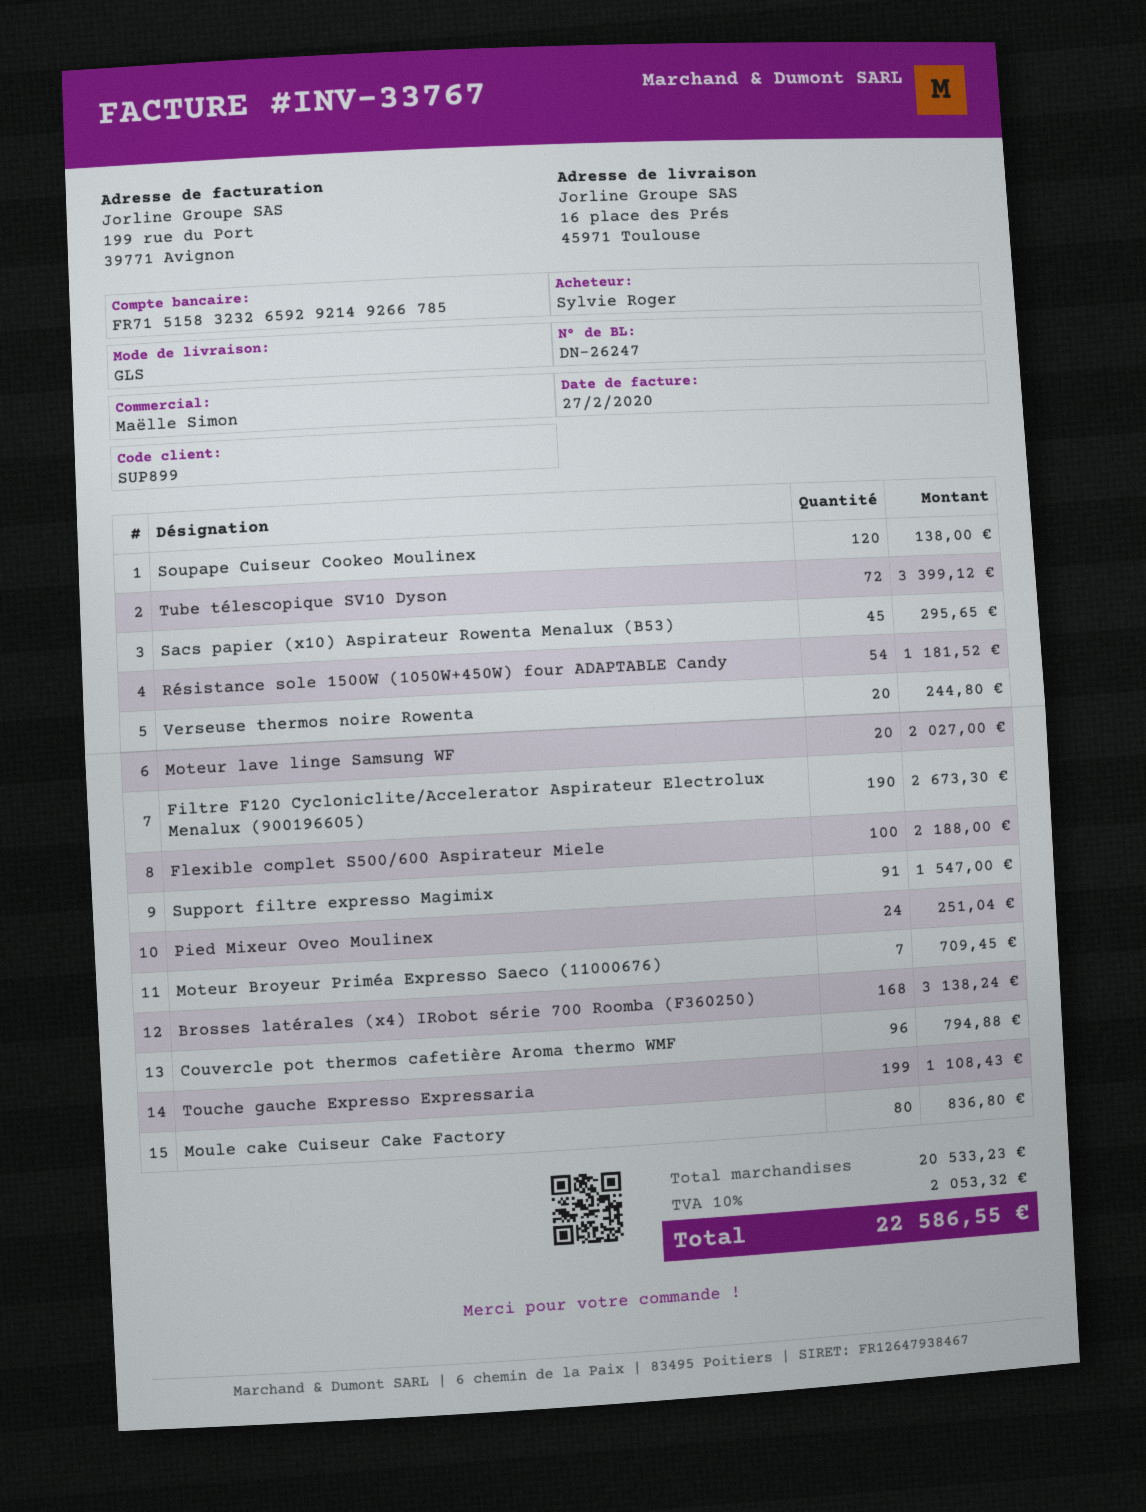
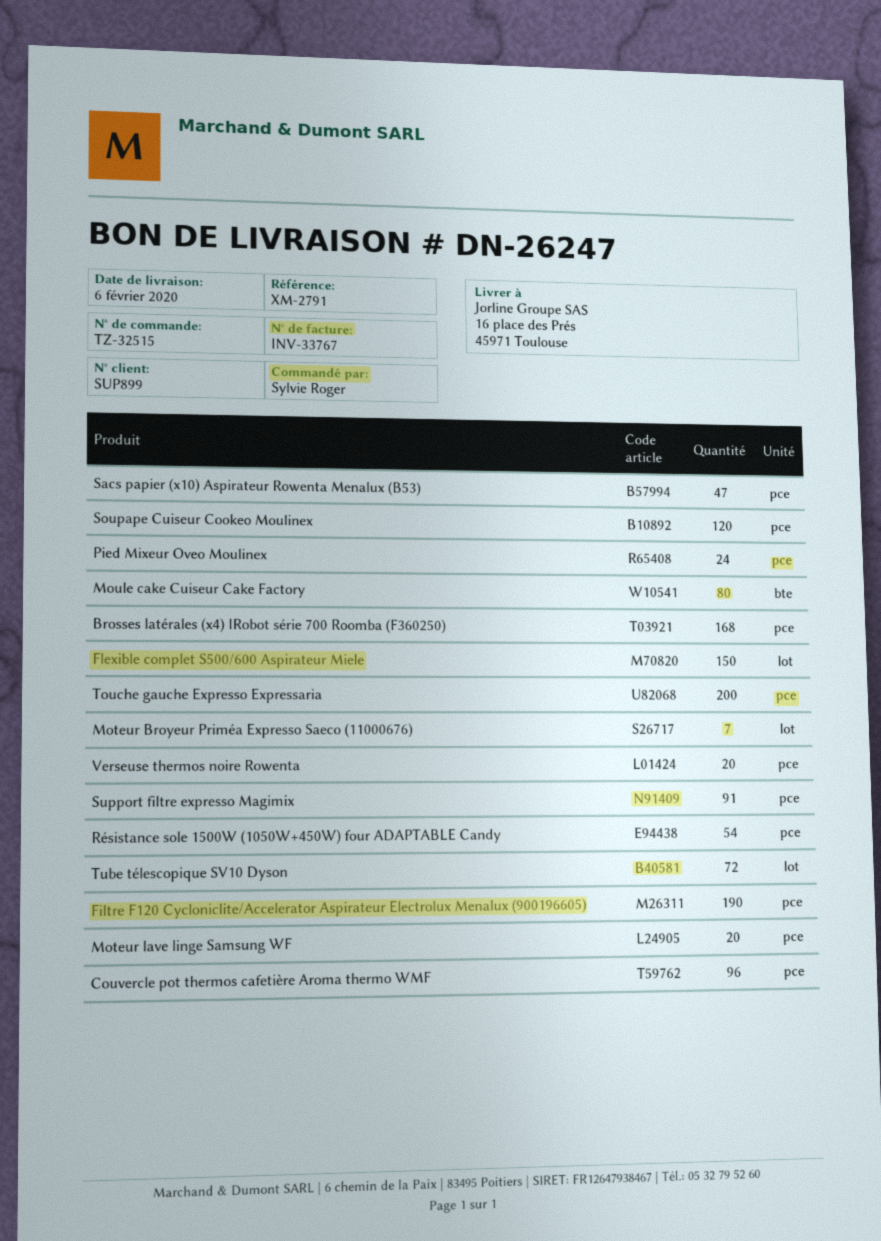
Sacs papier (x10) Aspirateur Rowenta Menalux (B53): 45 -> 47
Flexible complet S500/600 Aspirateur Miele: 100 -> 150
Touche gauche Expresso Expressaria: 199 -> 200

